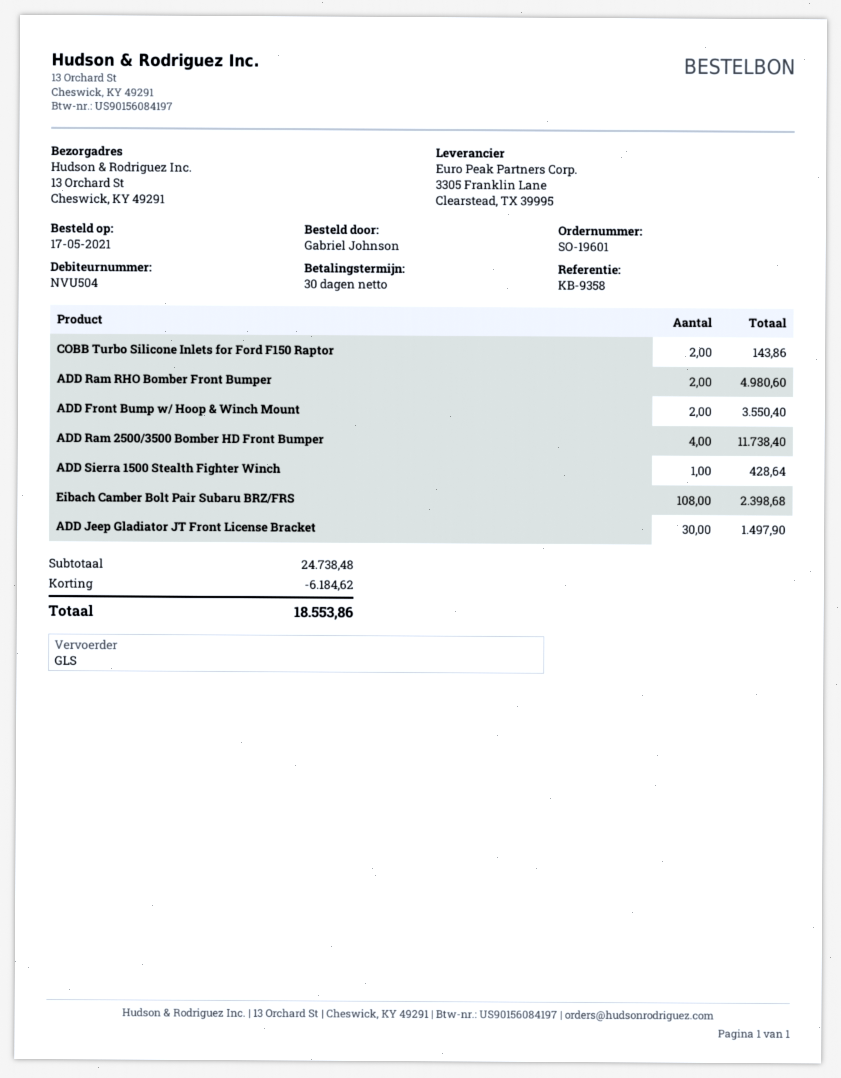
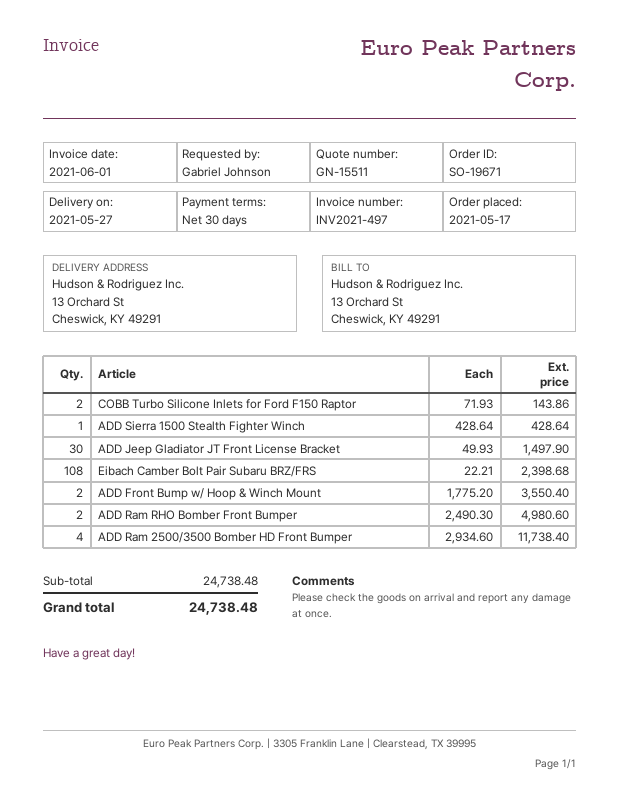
order number: SO-19601 -> SO-19671
discount: 6184.62 -> none
total: 18553.86 -> 24738.48

